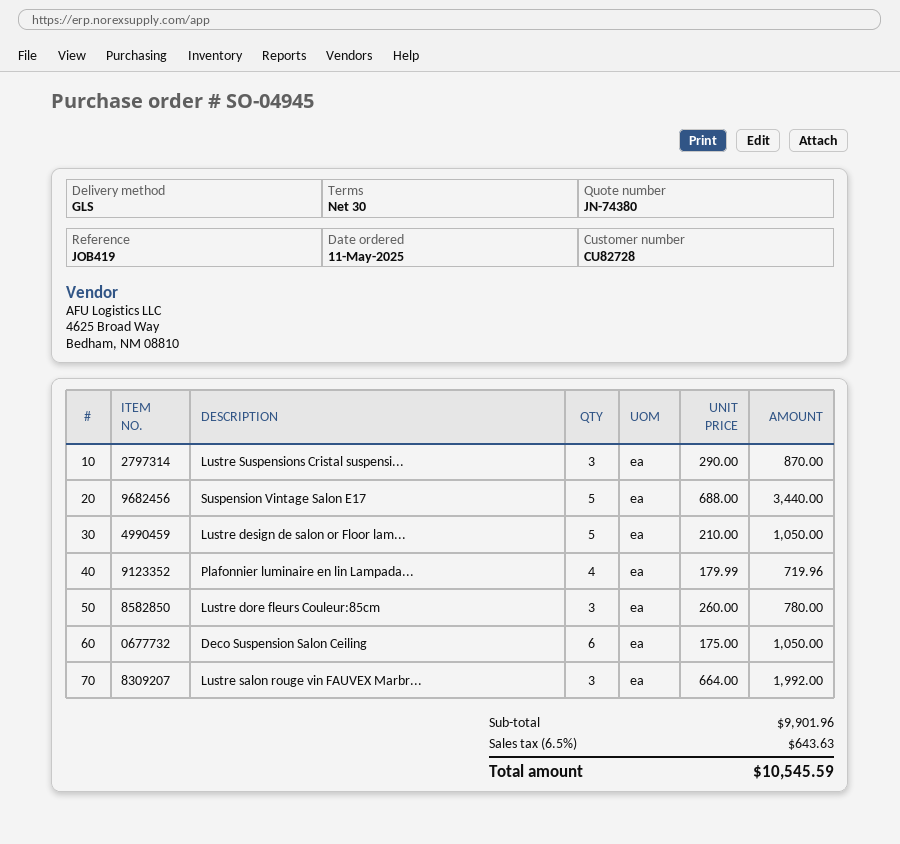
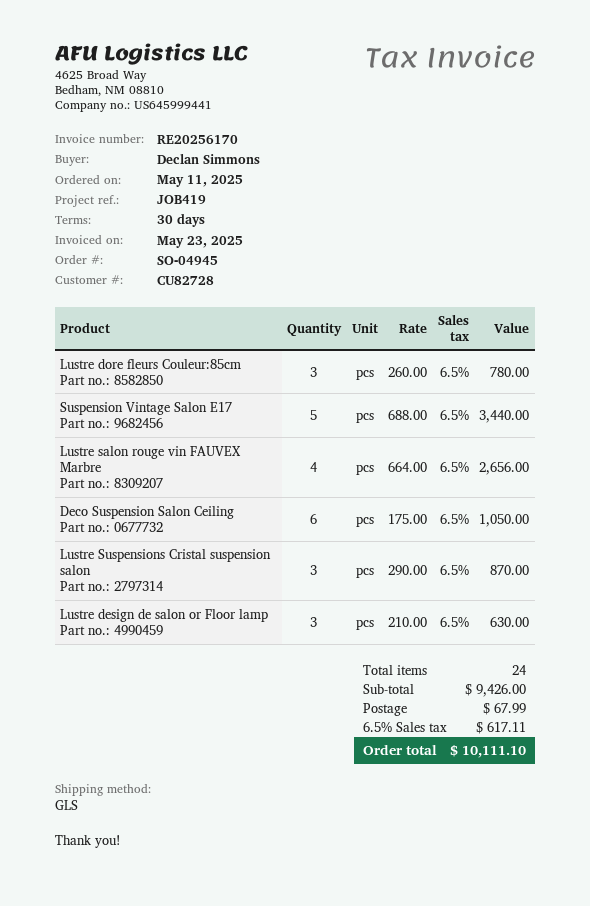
Lustre design de salon or Floor lam...: 5 x 210.00 = 1050.00 -> 3 x 210.00 = 630.00
Plafonnier luminaire en lin Lampada...: 4 x 179.99 = 719.96 -> none
Lustre salon rouge vin FAUVEX Marbr...: 3 x 664.00 = 1992.00 -> 4 x 664.00 = 2656.00
subtotal: 9901.96 -> 9426.00
shipping: none -> 67.99
tax: 6.5% = 643.63 -> 6.5% = 617.11
total: 10545.59 -> 10111.10

